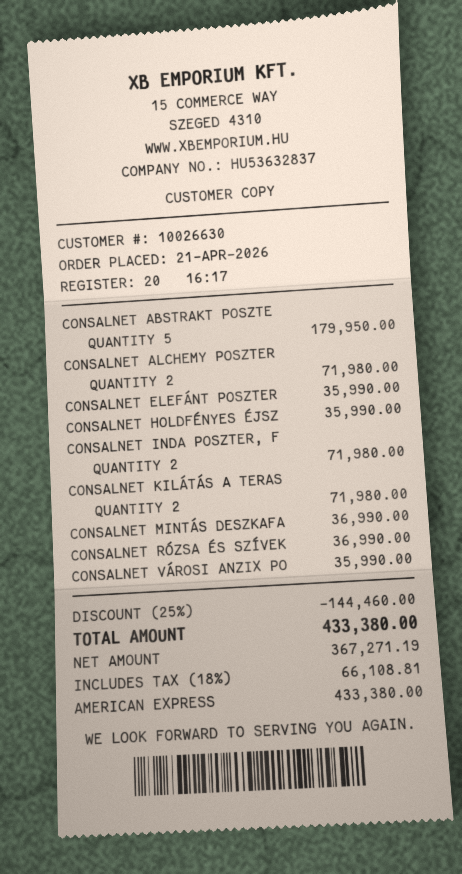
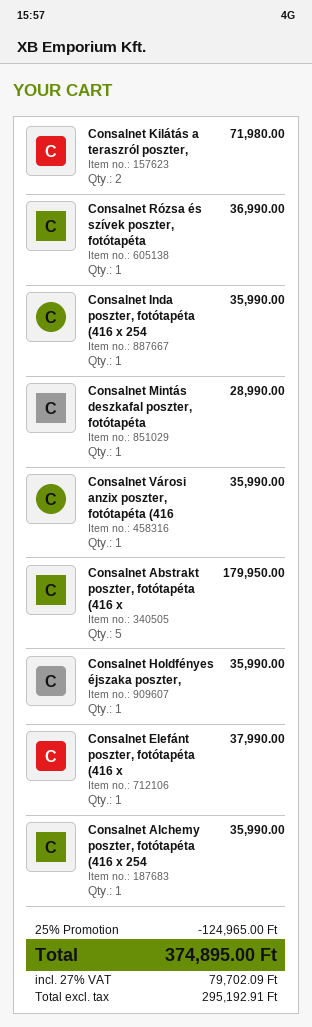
CONSALNET ALCHEMY POSZTER: 2 for 71980.00 -> 1 for 35990.00
CONSALNET ELEFÁNT POSZTER: 1 for 35990.00 -> 1 for 37990.00
CONSALNET INDA POSZTER, F: 2 for 71980.00 -> 1 for 35990.00
CONSALNET MINTÁS DESZKAFA: 1 for 36990.00 -> 1 for 28990.00
discount: 25% = 144460.00 -> 25% = 124965.00
net: 367271.19 -> 295192.91
tax: 18% = 66108.81 -> 27% = 79702.09
total: 433380.00 -> 374895.00

